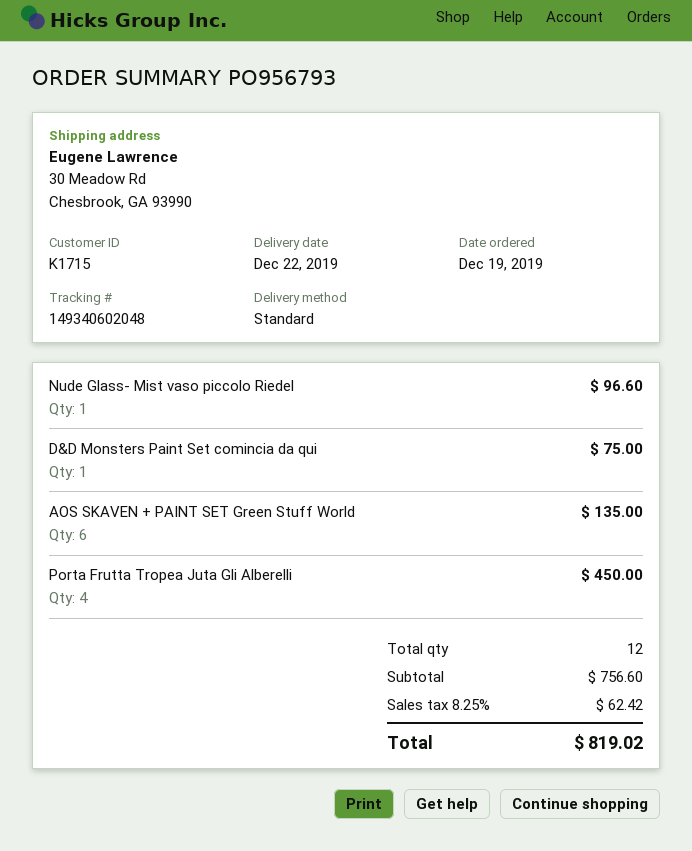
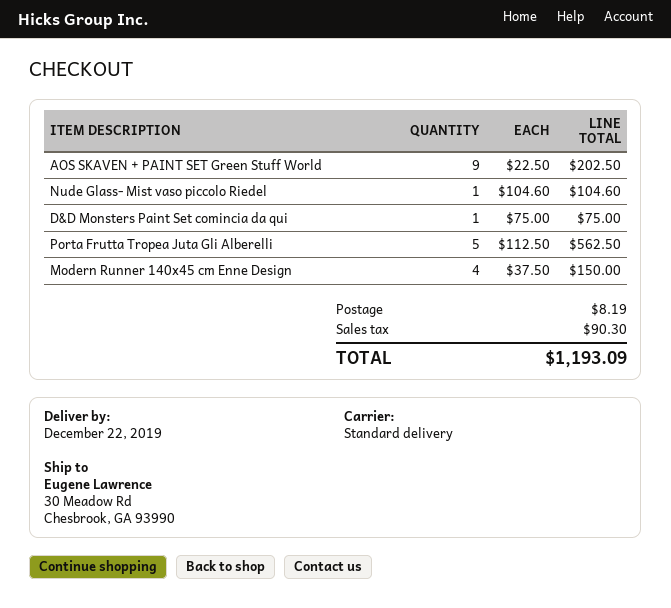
Nude Glass- Mist vaso piccolo Riedel: 1 for 96.60 -> 1 for 104.60
AOS SKAVEN + PAINT SET Green Stuff World: 6 for 135.00 -> 9 for 202.50
Porta Frutta Tropea Juta Gli Alberelli: 4 for 450.00 -> 5 for 562.50
Modern Runner 140x45 cm Enne Design: none -> 4 for 150.00
shipping: none -> 8.19
tax: 62.42 -> 90.30
total: 819.02 -> 1193.09

